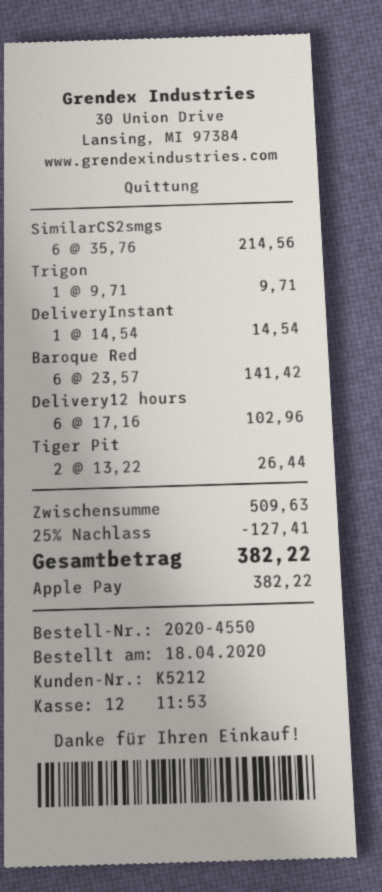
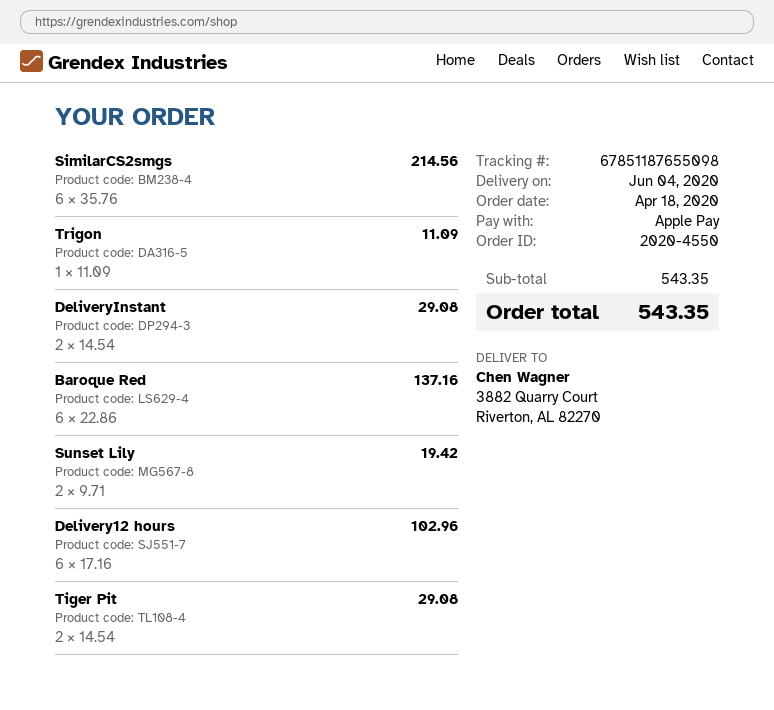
Trigon: 1 x 9.71 = 9.71 -> 1 x 11.09 = 11.09
DeliveryInstant: 1 x 14.54 = 14.54 -> 2 x 14.54 = 29.08
Baroque Red: 6 x 23.57 = 141.42 -> 6 x 22.86 = 137.16
Tiger Pit: 2 x 13.22 = 26.44 -> 2 x 14.54 = 29.08
Sunset Lily: none -> 2 x 9.71 = 19.42
subtotal: 509.63 -> 543.35
discount: 25% = 127.41 -> none
total: 382.22 -> 543.35

